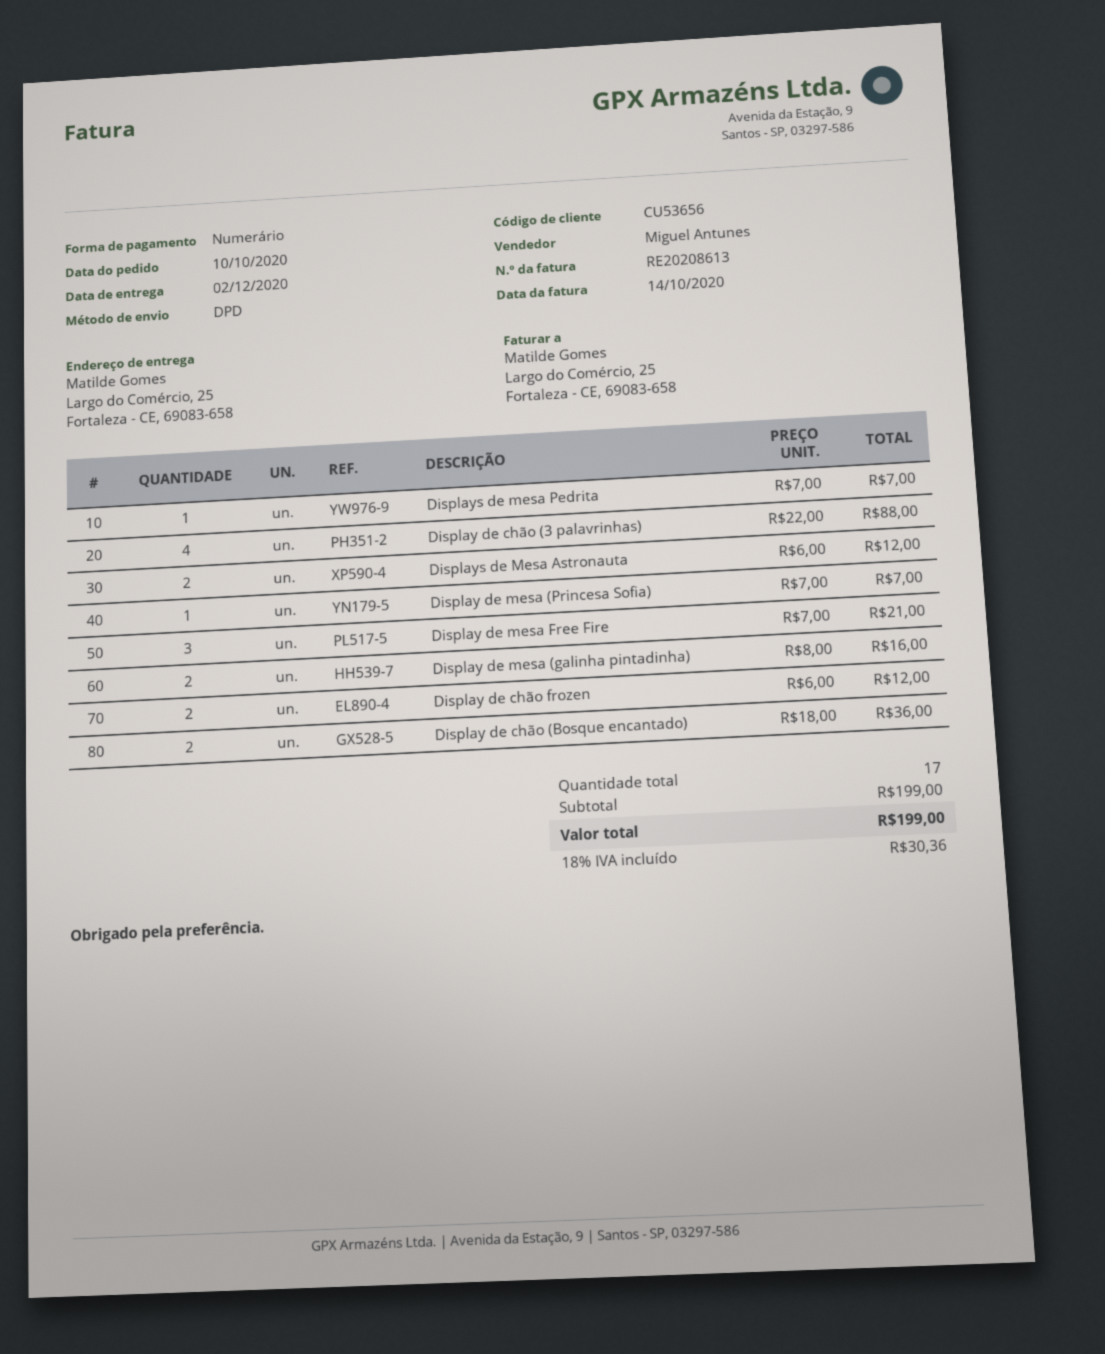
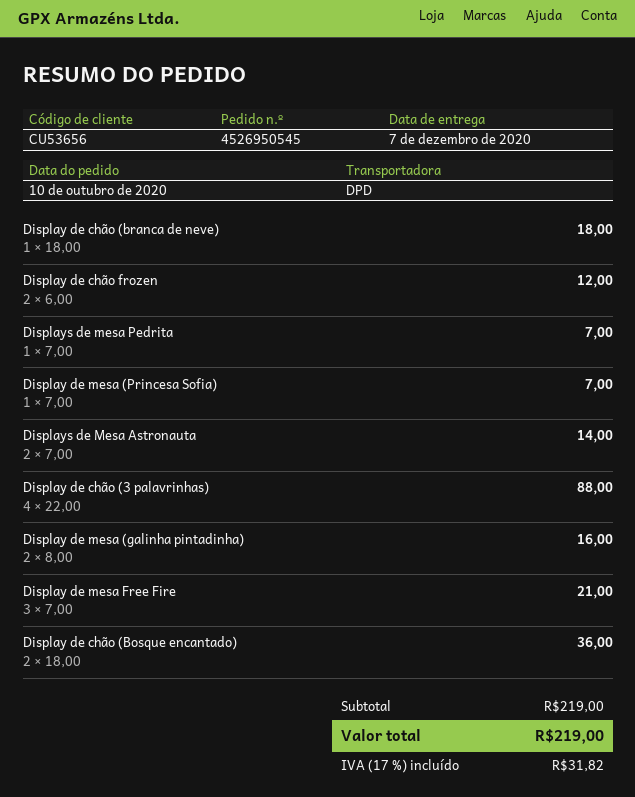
delivery date: 2020-12-02 -> 2020-12-07
Displays de Mesa Astronauta: 2 x 6.00 = 12.00 -> 2 x 7.00 = 14.00
Display de chão (branca de neve): none -> 1 x 18.00 = 18.00
subtotal: 199.00 -> 219.00
tax: 18% = 30.36 -> 17% = 31.82
total: 199.00 -> 219.00

